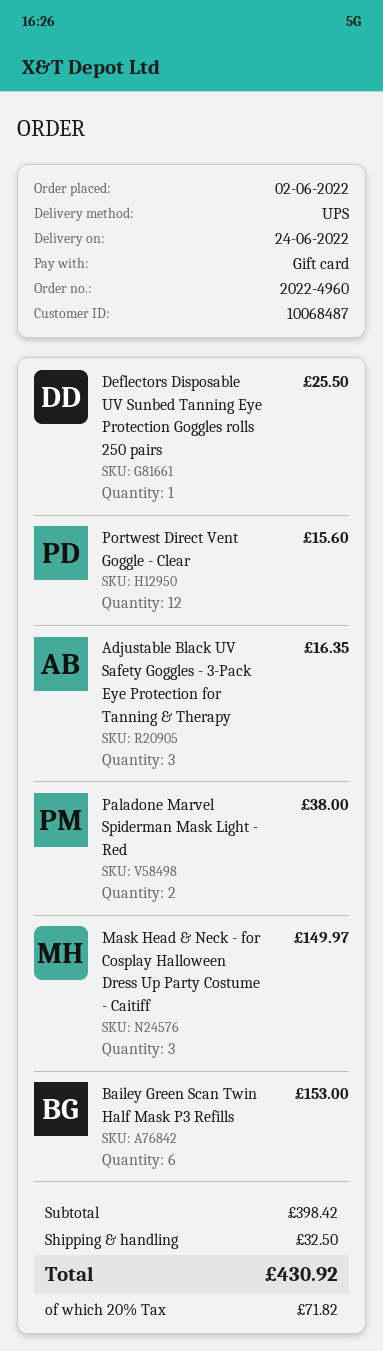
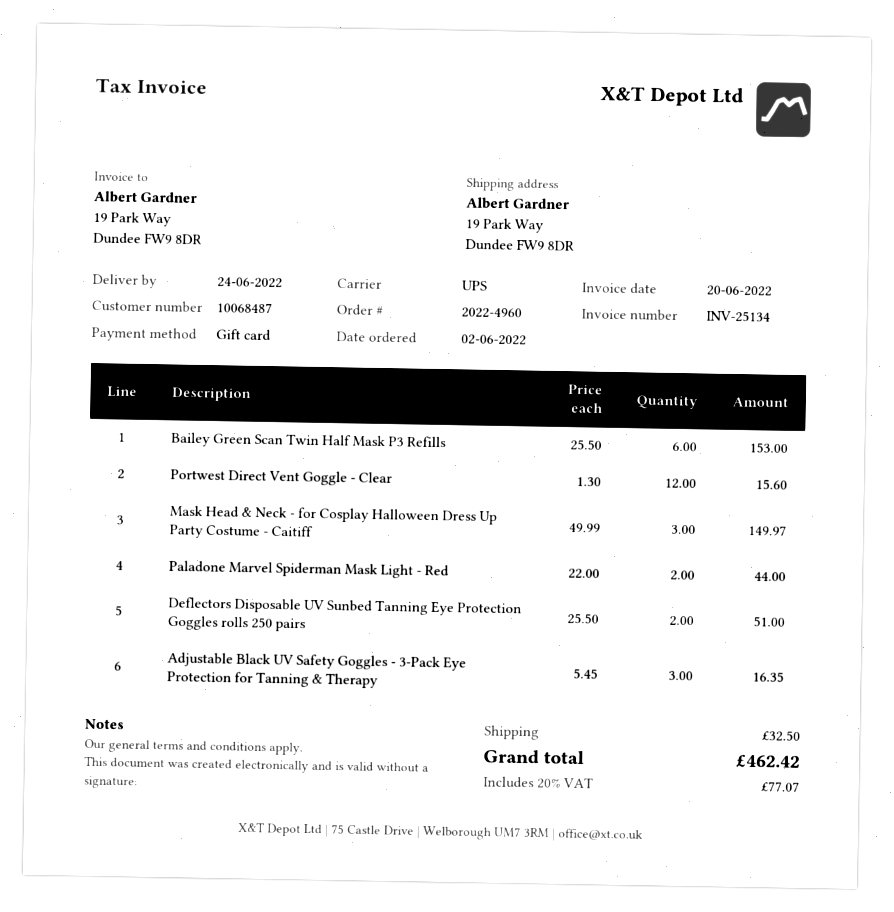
Deflectors Disposable UV Sunbed Tanning Eye Protection Goggles rolls 250 pairs: 1 for 25.50 -> 2 for 51.00
Paladone Marvel Spiderman Mask Light - Red: 2 for 38.00 -> 2 for 44.00
tax: 20% = 71.82 -> 20% = 77.07
total: 430.92 -> 462.42

